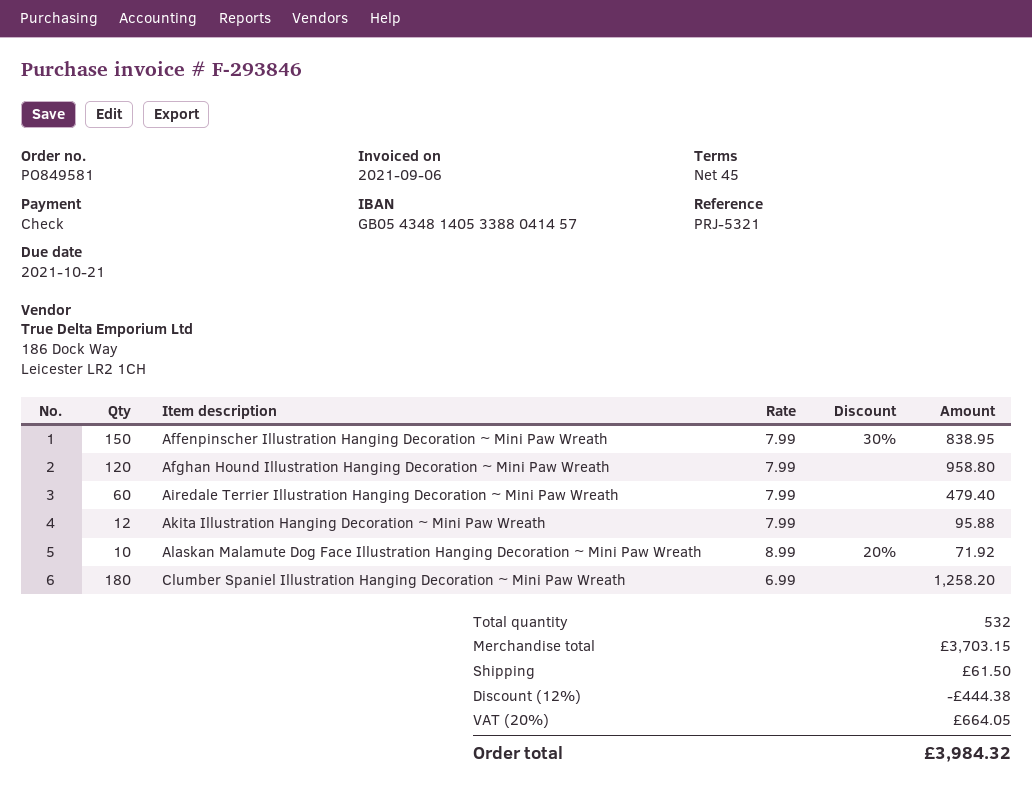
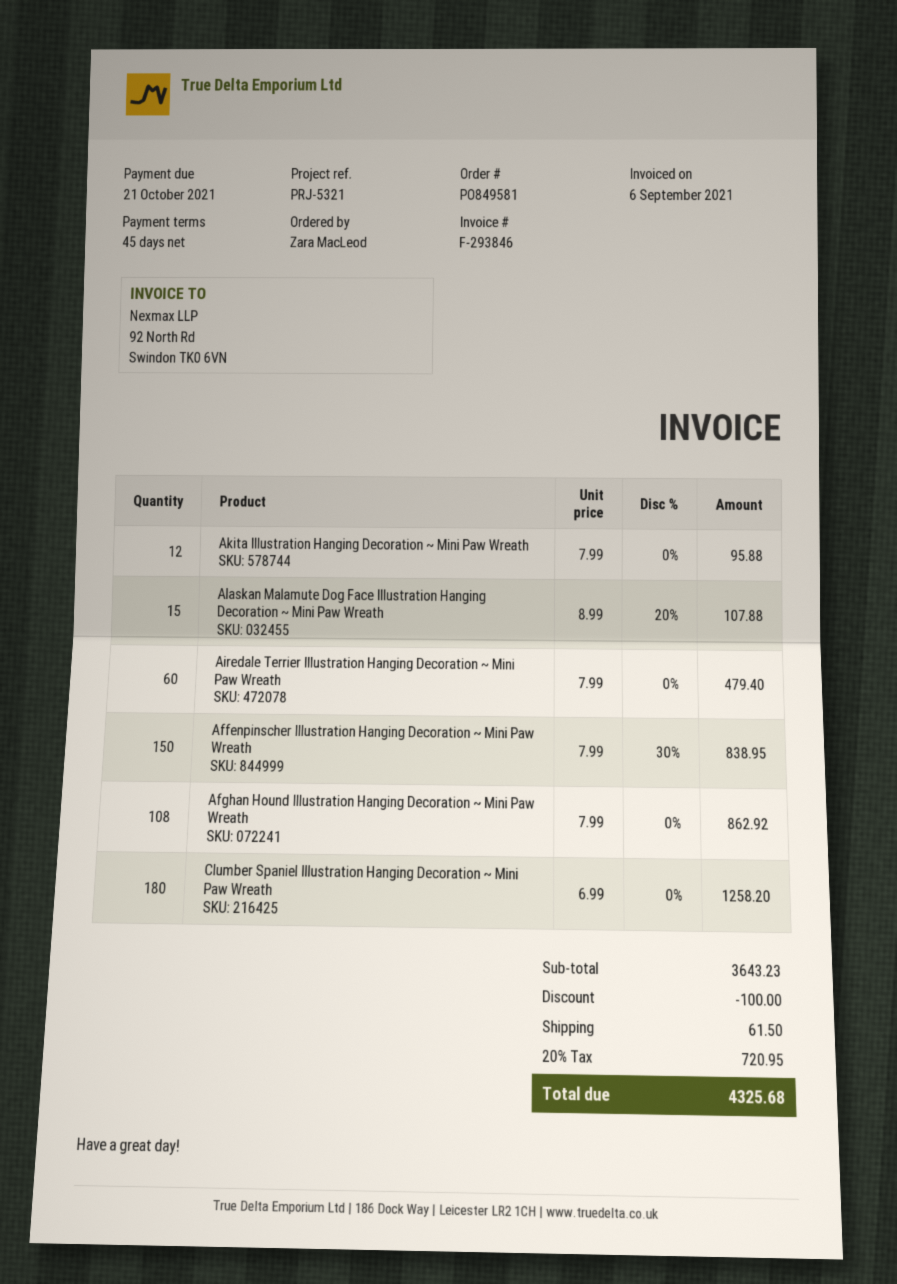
Afghan Hound Illustration Hanging Decoration ~ Mini Paw Wreath: 120 x 7.99 = 958.80 -> 108 x 7.99 = 862.92
Alaskan Malamute Dog Face Illustration Hanging Decoration ~ Mini Paw Wreath: 10 x 8.99 - 20% = 71.92 -> 15 x 8.99 - 20% = 107.88
subtotal: 3703.15 -> 3643.23
discount: 444.38 -> 100.00
tax: 20% = 664.05 -> 20% = 720.95
total: 3984.32 -> 4325.68

